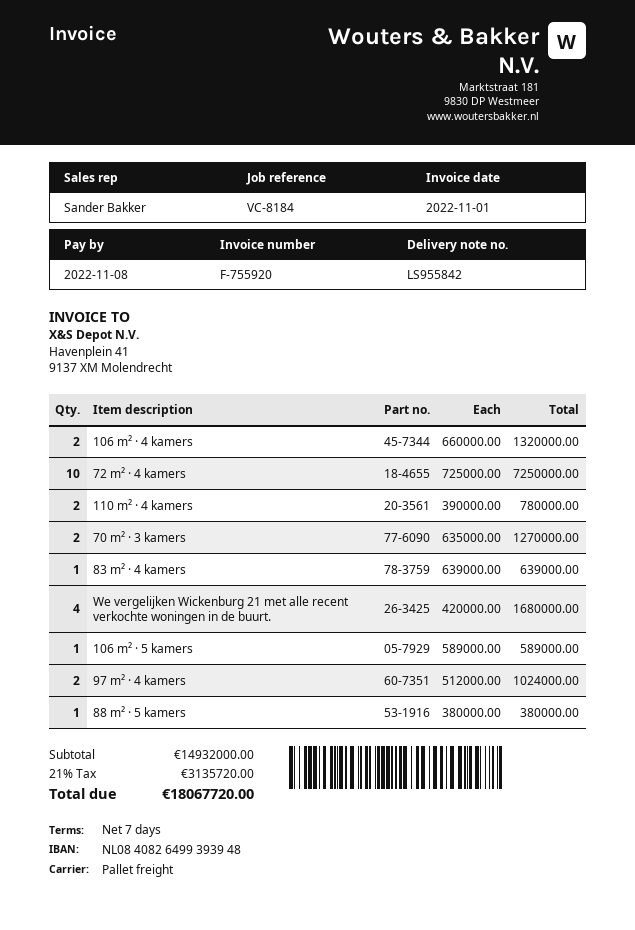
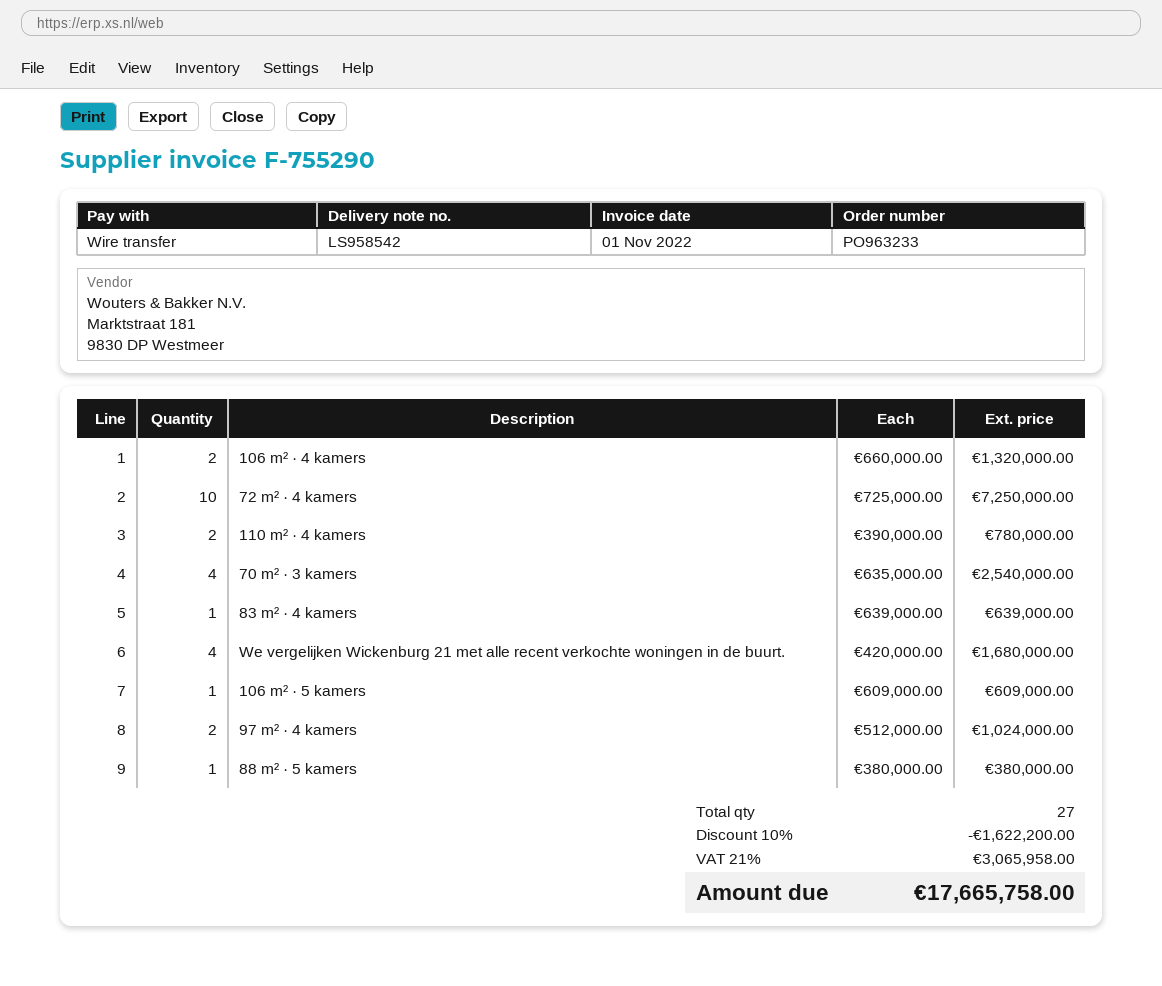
delivery note number: LS955842 -> LS958542
invoice number: F-755920 -> F-755290
70 m² · 3 kamers: 2 x 635000.00 = 1270000.00 -> 4 x 635000.00 = 2540000.00
106 m² · 5 kamers: 1 x 589000.00 = 589000.00 -> 1 x 609000.00 = 609000.00
discount: none -> 10% = 1622200.00
tax: 21% = 3135720.00 -> 21% = 3065958.00
total: 18067720.00 -> 17665758.00

